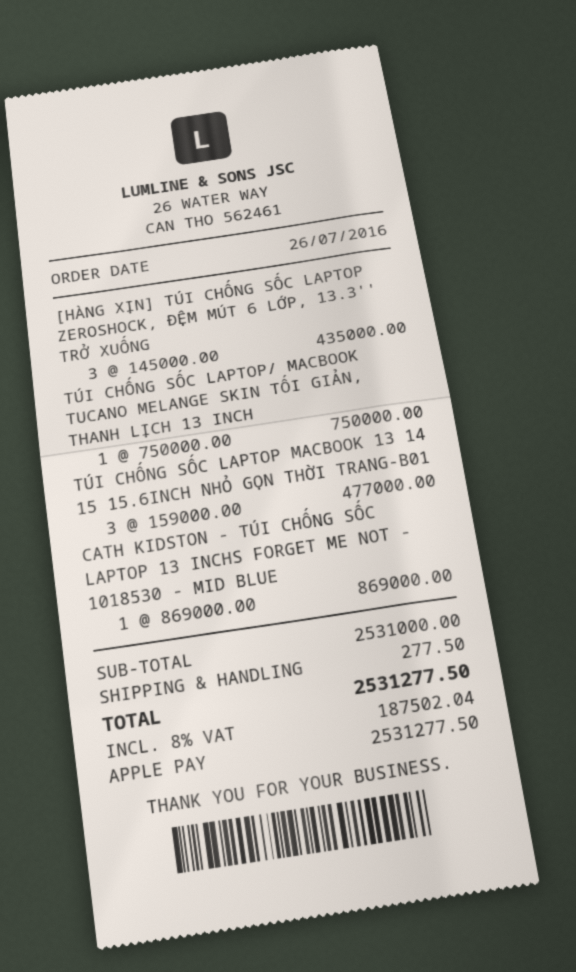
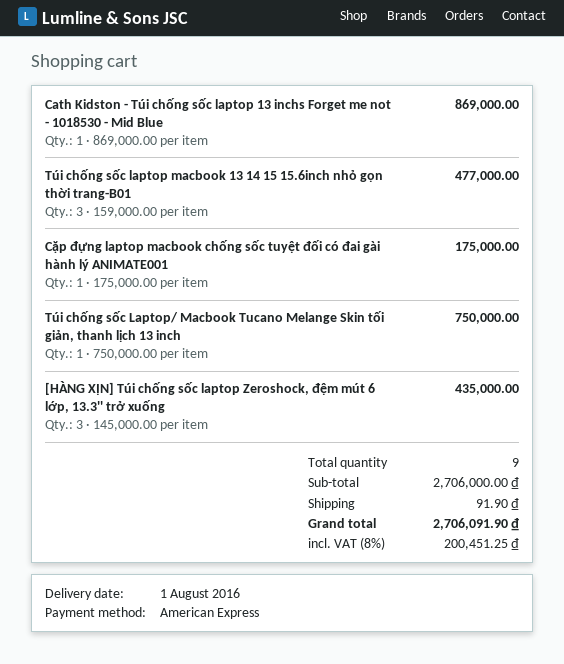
payment method: Apple Pay -> American Express
Cặp đựng laptop macbook chống sốc tuyệt đối có đai gài hành lý ANIMATE001: none -> 1 x 175000.00 = 175000.00
subtotal: 2531000.00 -> 2706000.00
shipping: 277.50 -> 91.90
tax: 8% = 187502.04 -> 8% = 200451.25
total: 2531277.50 -> 2706091.90

